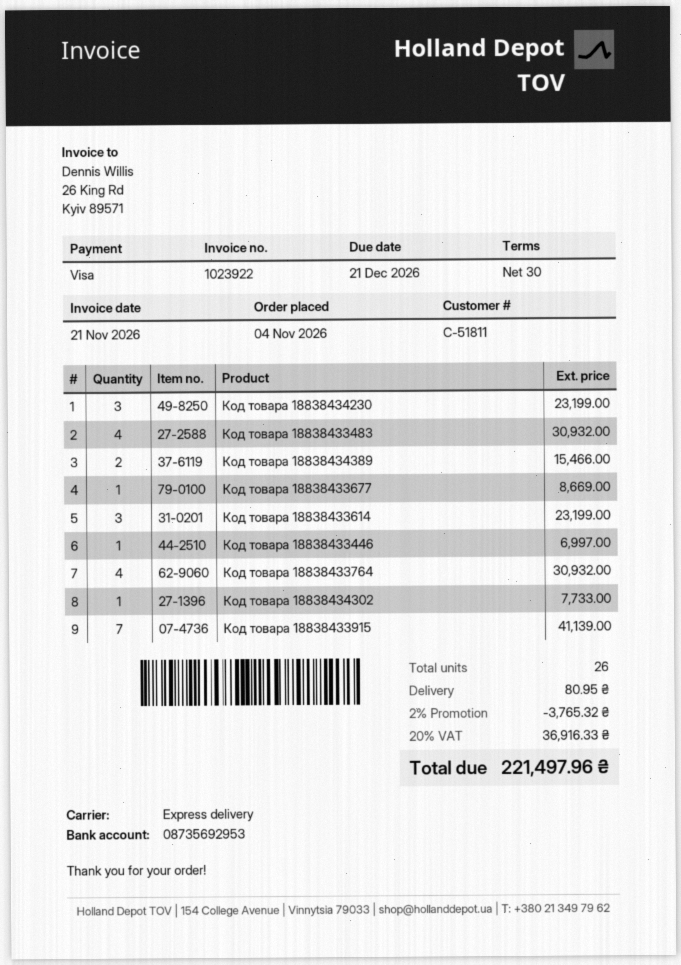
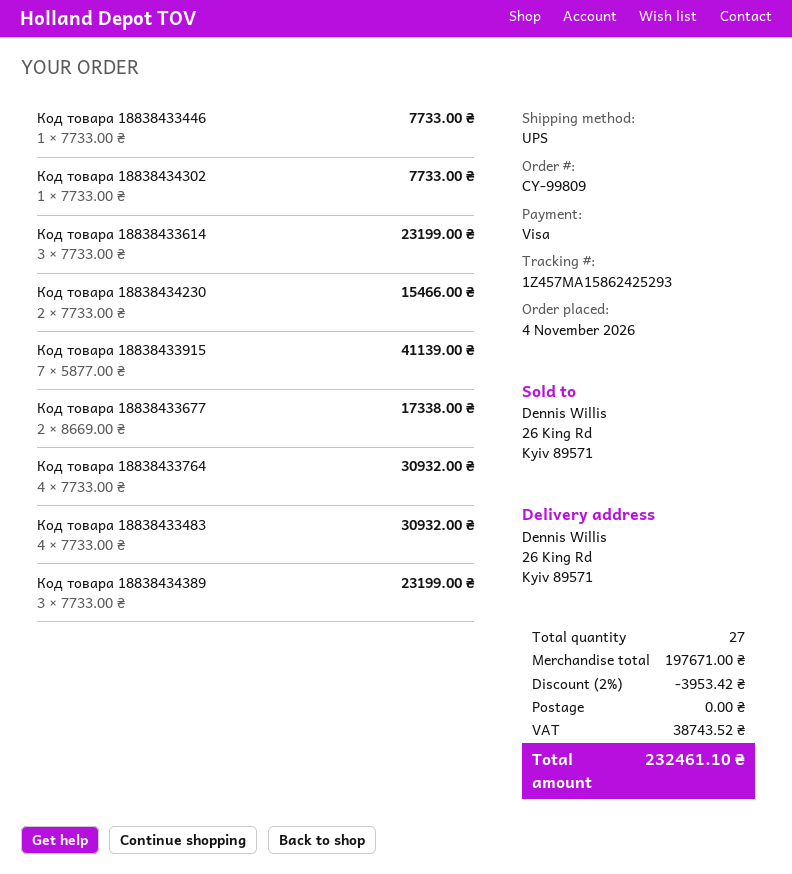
shipping method: express -> UPS
Код товара 18838434230: 3 for 23199.00 -> 2 for 15466.00
Код товара 18838434389: 2 for 15466.00 -> 3 for 23199.00
Код товара 18838433677: 1 for 8669.00 -> 2 for 17338.00
Код товара 18838433446: 1 for 6997.00 -> 1 for 7733.00
total quantity: 26 -> 27
discount: 2% = 3765.32 -> 2% = 3953.42
shipping: 80.95 -> 0.00
tax: 36916.33 -> 38743.52
total: 221497.96 -> 232461.10

